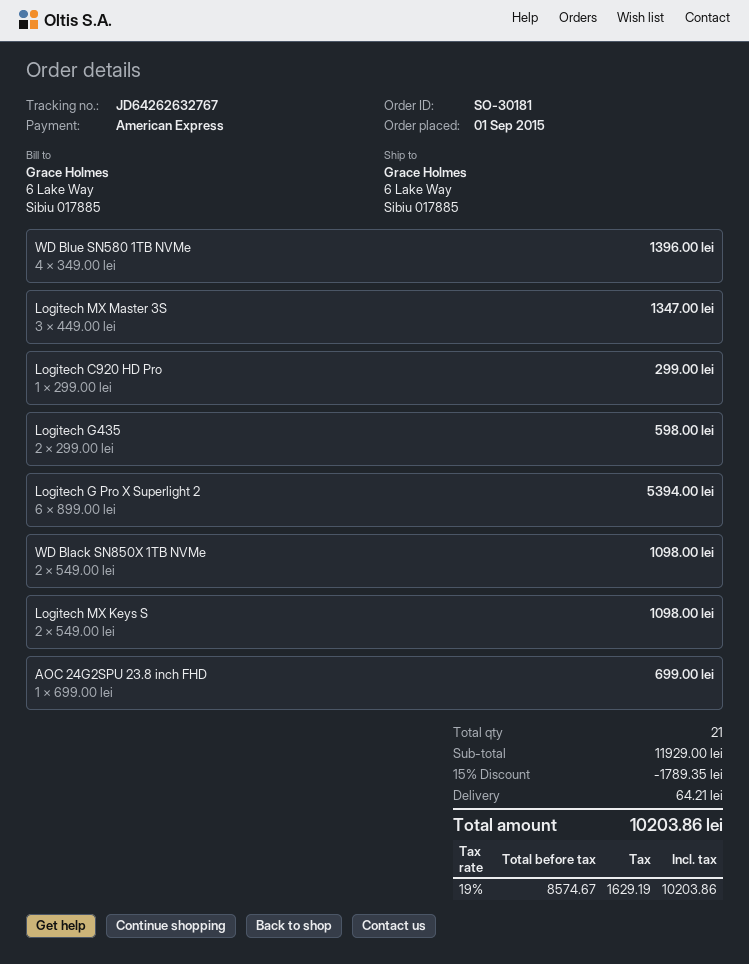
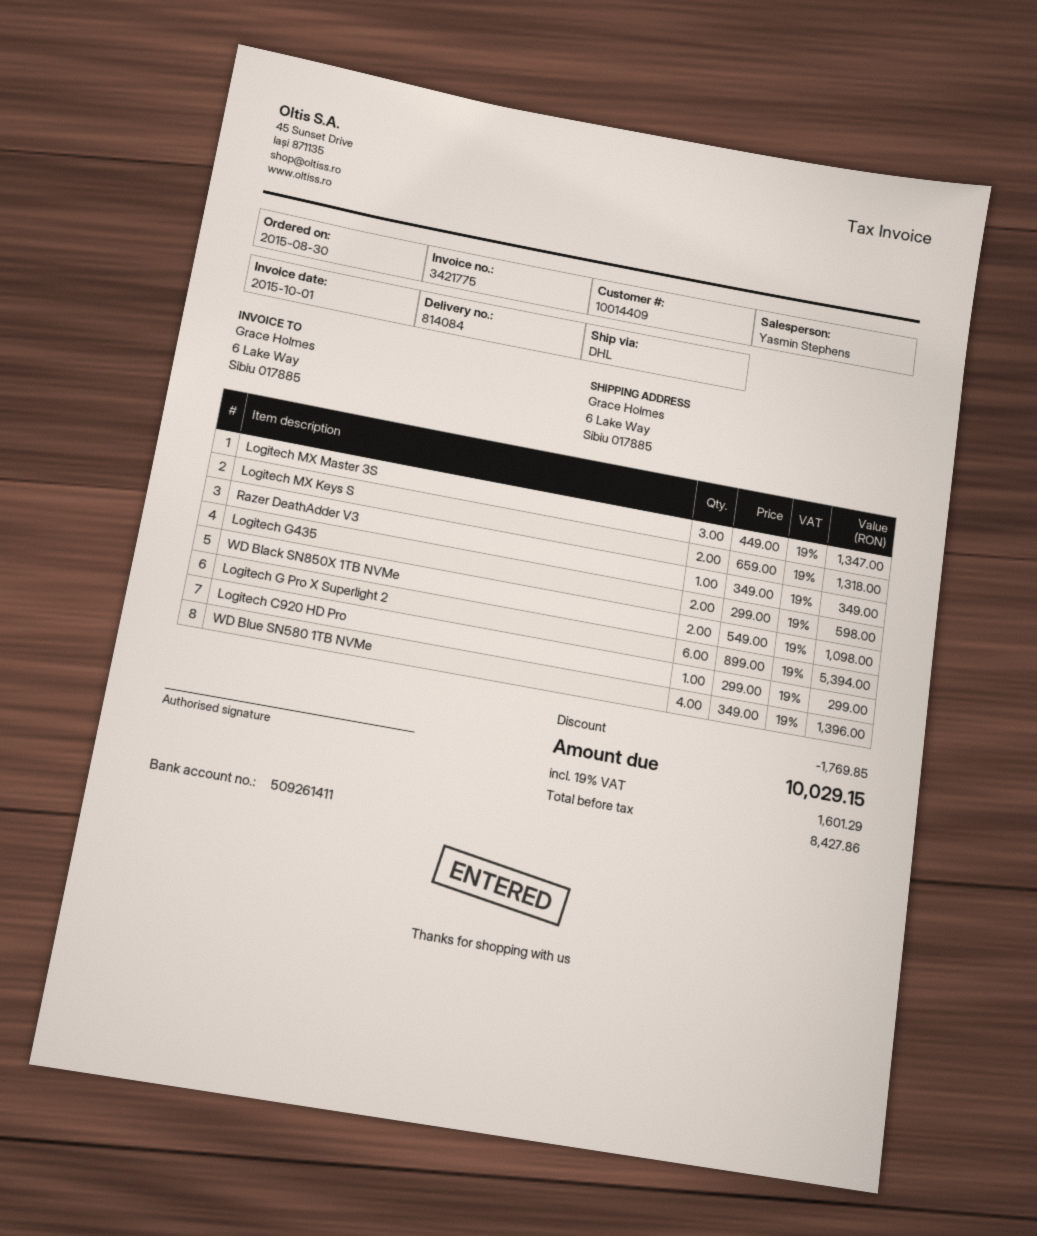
order date: 2015-09-01 -> 2015-08-30
Logitech MX Keys S: 2 x 549.00 = 1098.00 -> 2 x 659.00 = 1318.00
AOC 24G2SPU 23.8 inch FHD: 1 x 699.00 = 699.00 -> none
Razer DeathAdder V3: none -> 1 x 349.00 = 349.00
discount: 1789.35 -> 1769.85
shipping: 64.21 -> none
net: 8574.67 -> 8427.86
tax: 19% = 1629.19 -> 19% = 1601.29
total: 10203.86 -> 10029.15

